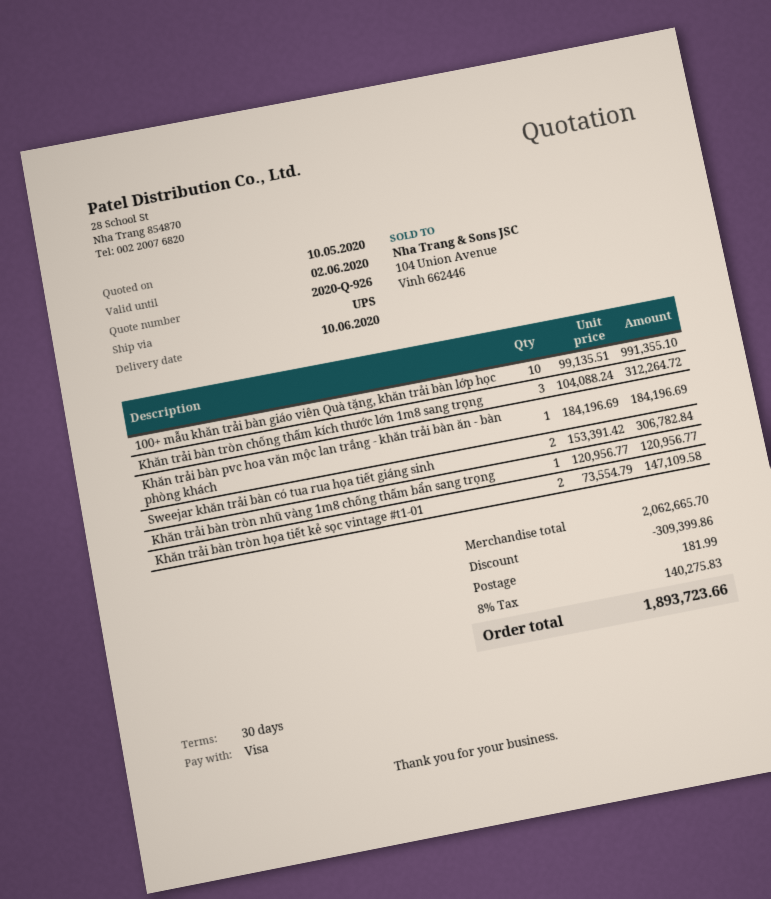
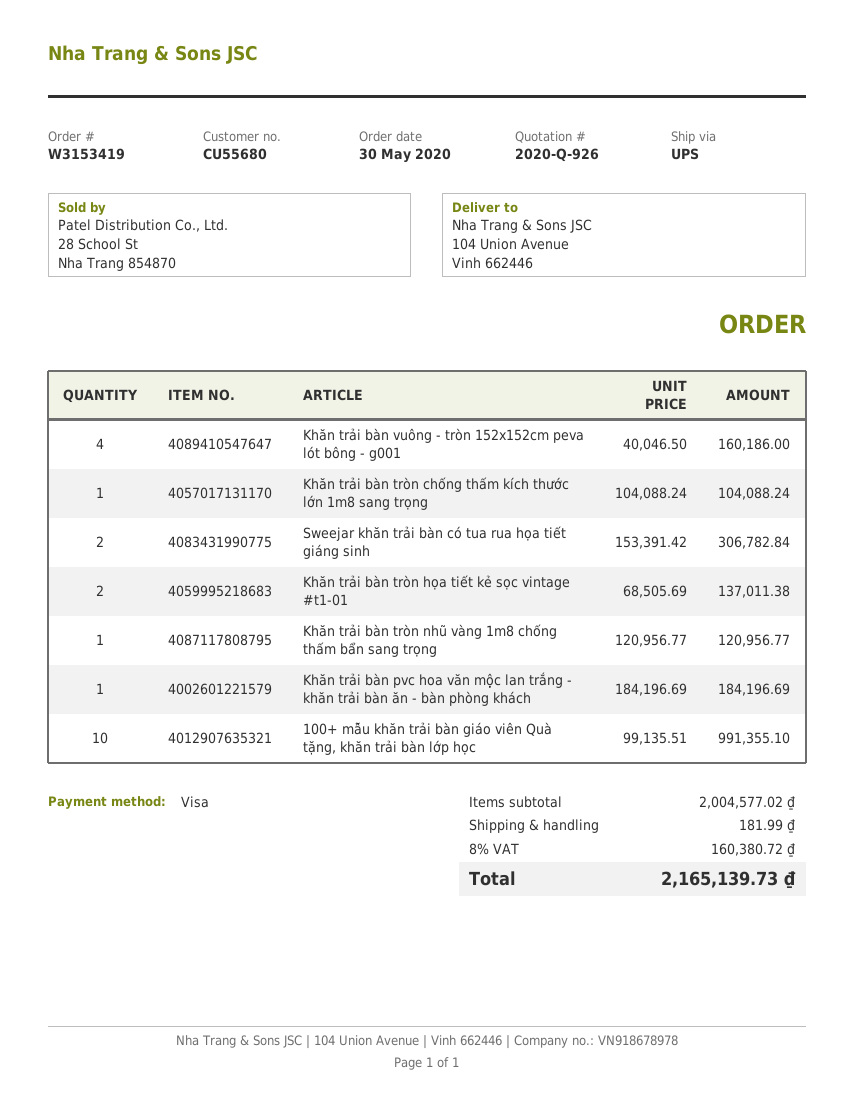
Khăn trải bàn tròn chống thấm kích thước lớn 1m8 sang trọng: 3 x 104088.24 = 312264.72 -> 1 x 104088.24 = 104088.24
Khăn trải bàn tròn họa tiết kẻ sọc vintage #t1-01: 2 x 73554.79 = 147109.58 -> 2 x 68505.69 = 137011.38
Khăn trải bàn vuông - tròn 152x152cm peva lót bông - g001: none -> 4 x 40046.50 = 160186.00
subtotal: 2062665.70 -> 2004577.02
discount: 309399.86 -> none
tax: 8% = 140275.83 -> 8% = 160380.72
total: 1893723.66 -> 2165139.73

